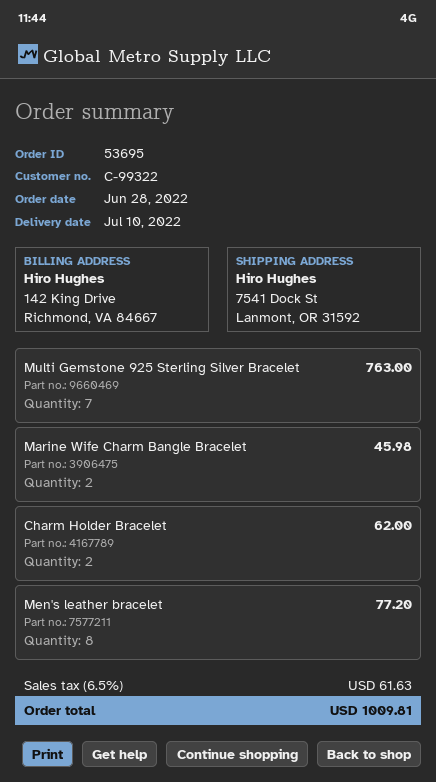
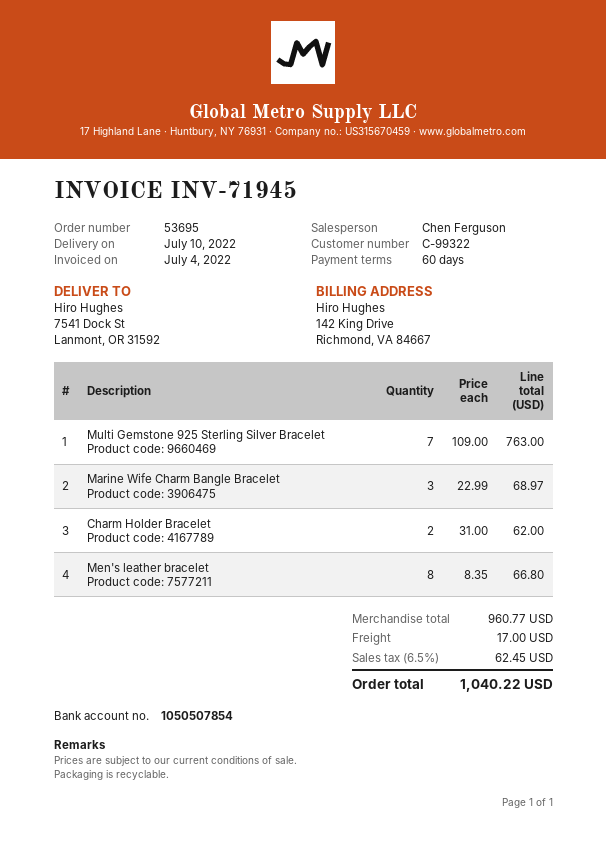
Marine Wife Charm Bangle Bracelet: 2 for 45.98 -> 3 for 68.97
Men's leather bracelet: 8 for 77.20 -> 8 for 66.80
shipping: none -> 17.00
tax: 6.5% = 61.63 -> 6.5% = 62.45
total: 1009.81 -> 1040.22

